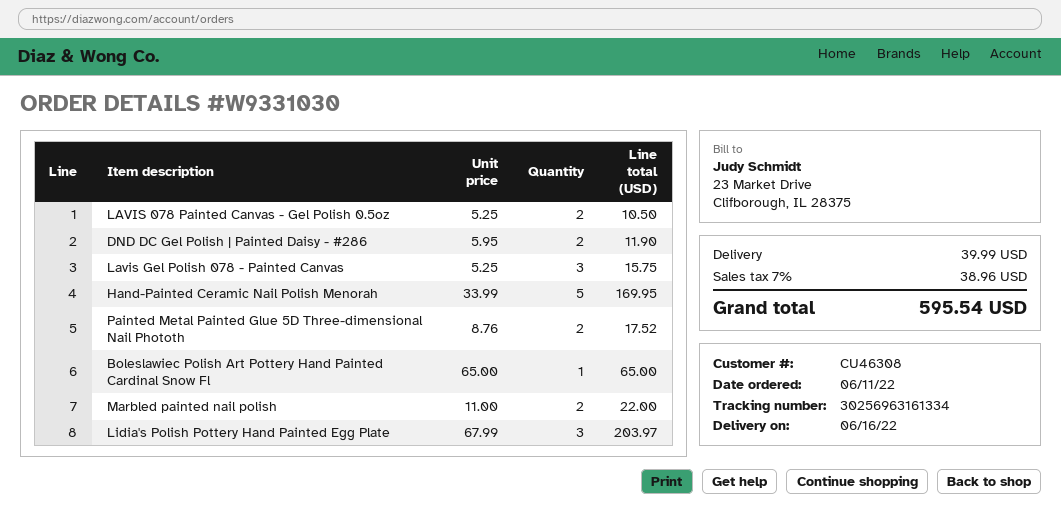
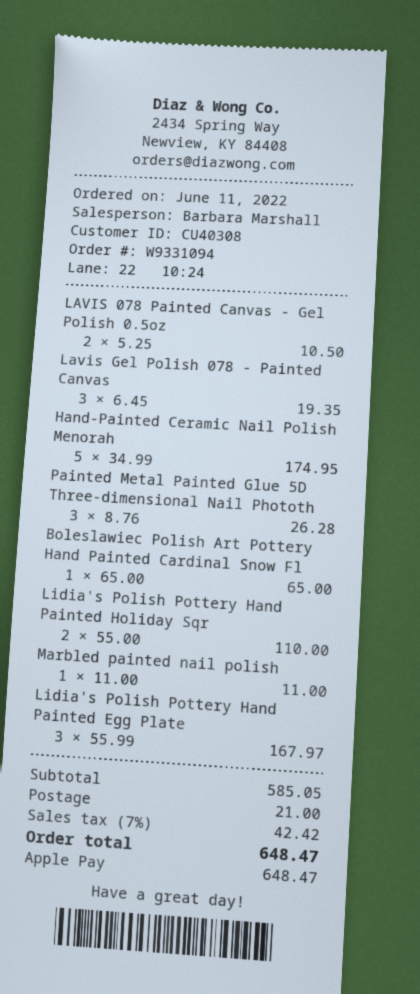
order number: W9331030 -> W9331094
customer number: CU46308 -> CU40308
DND DC Gel Polish | Painted Daisy - #286: 2 x 5.95 = 11.90 -> none
Lavis Gel Polish 078 - Painted Canvas: 3 x 5.25 = 15.75 -> 3 x 6.45 = 19.35
Hand-Painted Ceramic Nail Polish Menorah: 5 x 33.99 = 169.95 -> 5 x 34.99 = 174.95
Painted Metal Painted Glue 5D Three-dimensional Nail Phototh: 2 x 8.76 = 17.52 -> 3 x 8.76 = 26.28
Marbled painted nail polish: 2 x 11.00 = 22.00 -> 1 x 11.00 = 11.00
Lidia's Polish Pottery Hand Painted Egg Plate: 3 x 67.99 = 203.97 -> 3 x 55.99 = 167.97
Lidia's Polish Pottery Hand Painted Holiday Sqr: none -> 2 x 55.00 = 110.00
shipping: 39.99 -> 21.00
tax: 7% = 38.96 -> 7% = 42.42
total: 595.54 -> 648.47

